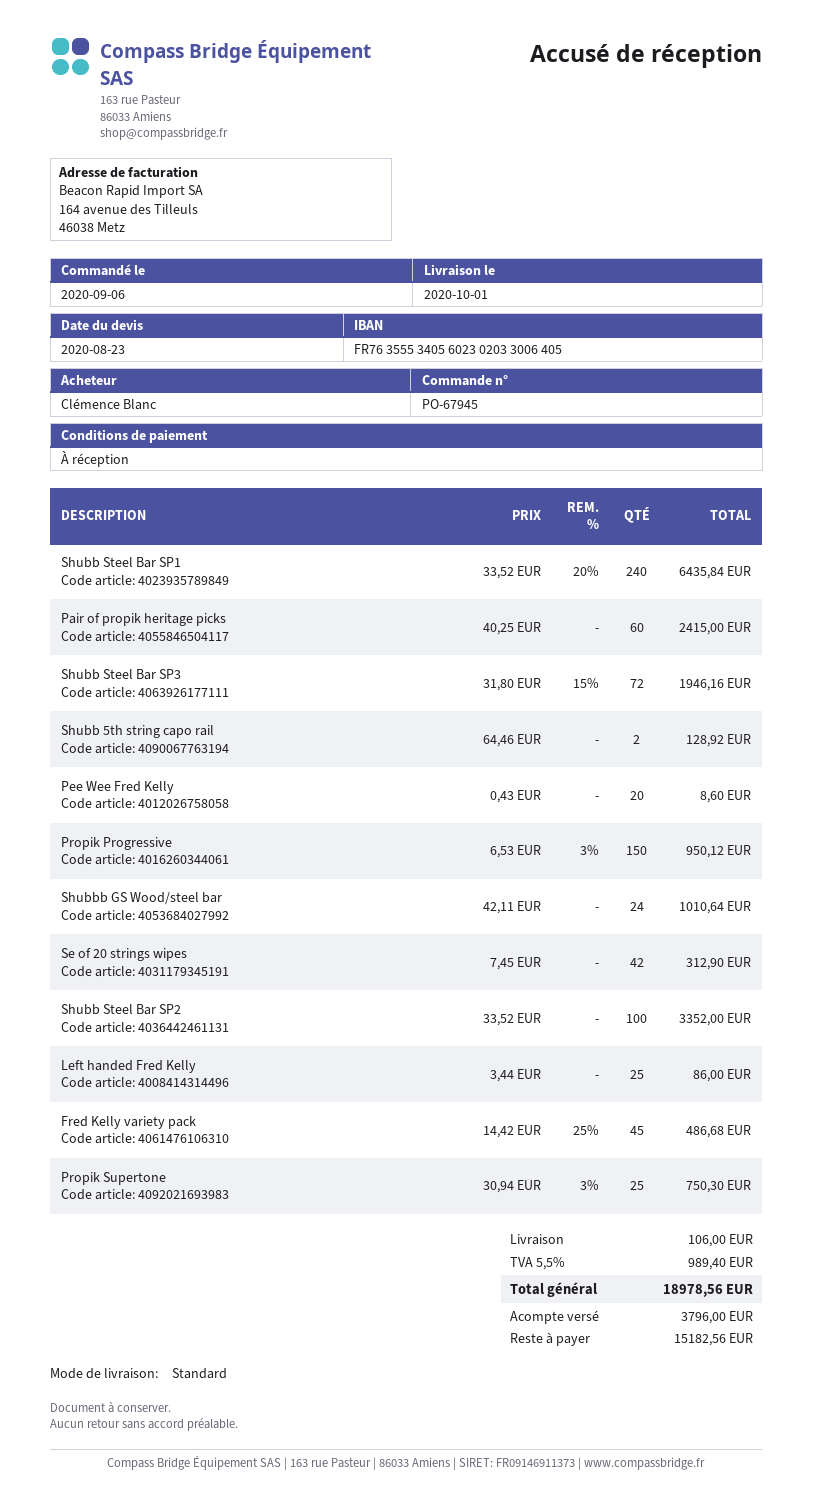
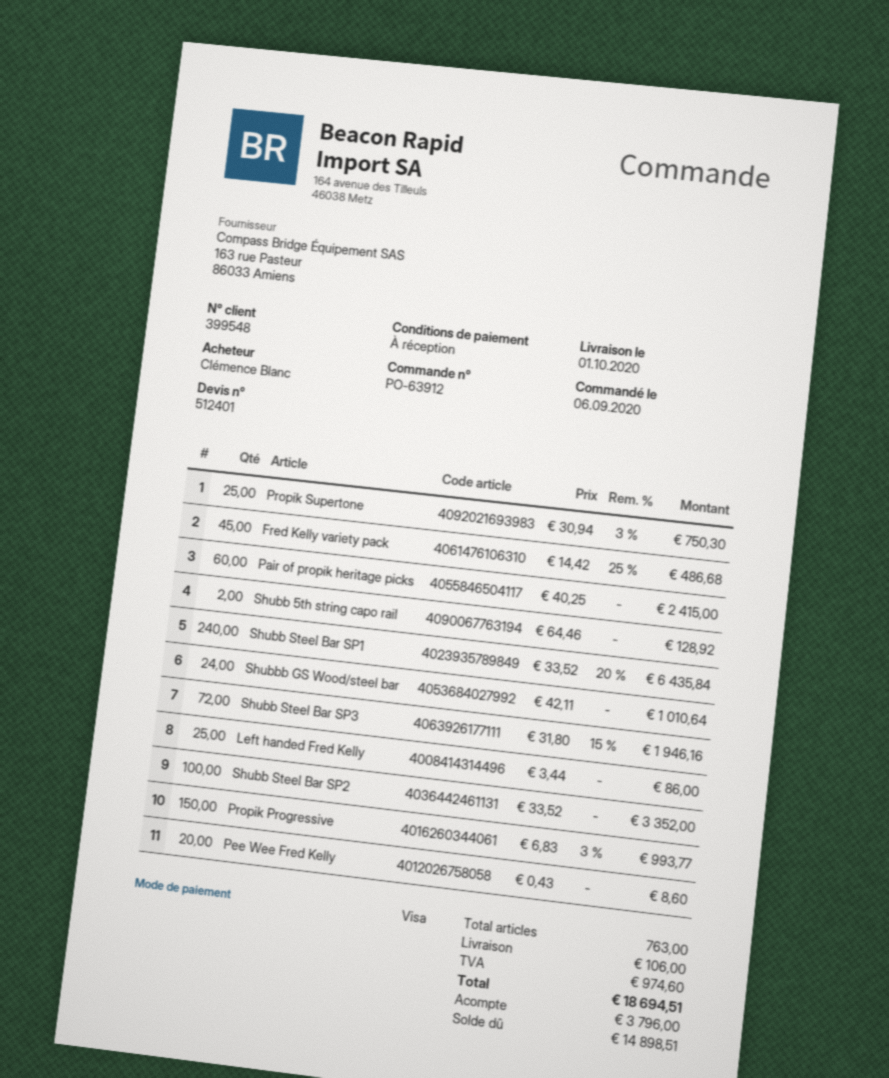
order number: PO-67945 -> PO-63912
Propik Progressive: 150 x 6.53 - 3% = 950.12 -> 150 x 6.83 - 3% = 993.77
Se of 20 strings wipes: 42 x 7.45 = 312.90 -> none
tax: 989.40 -> 974.60
total: 18978.56 -> 18694.51
balance: 15182.56 -> 14898.51

